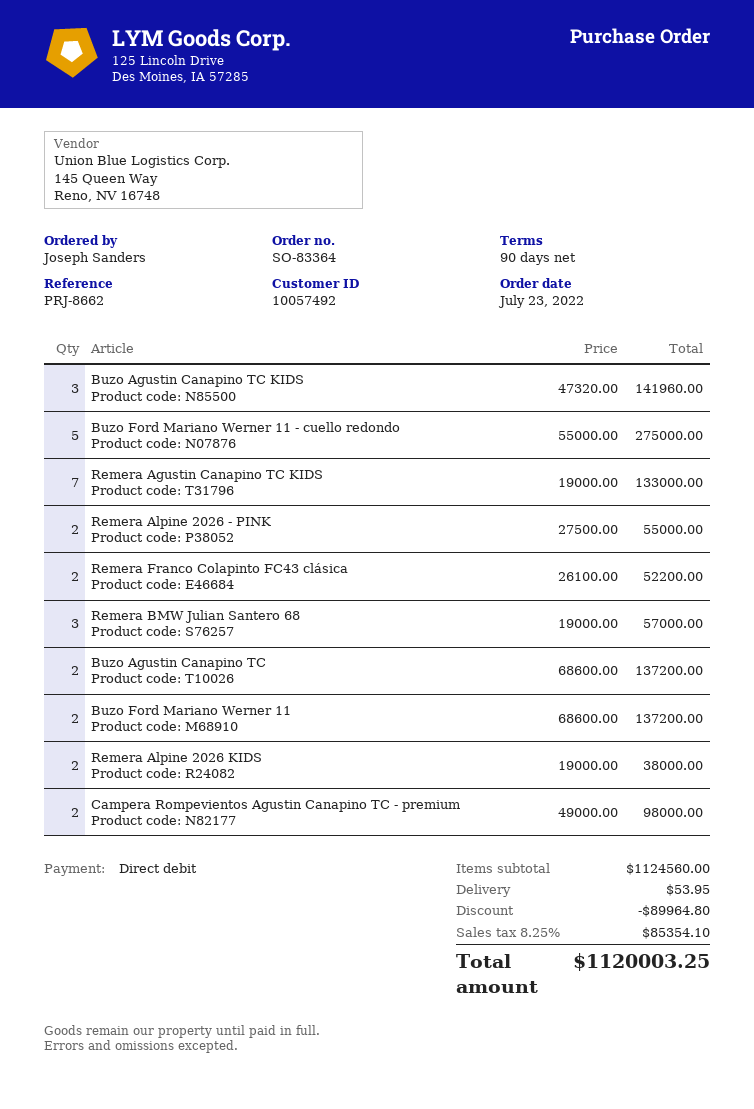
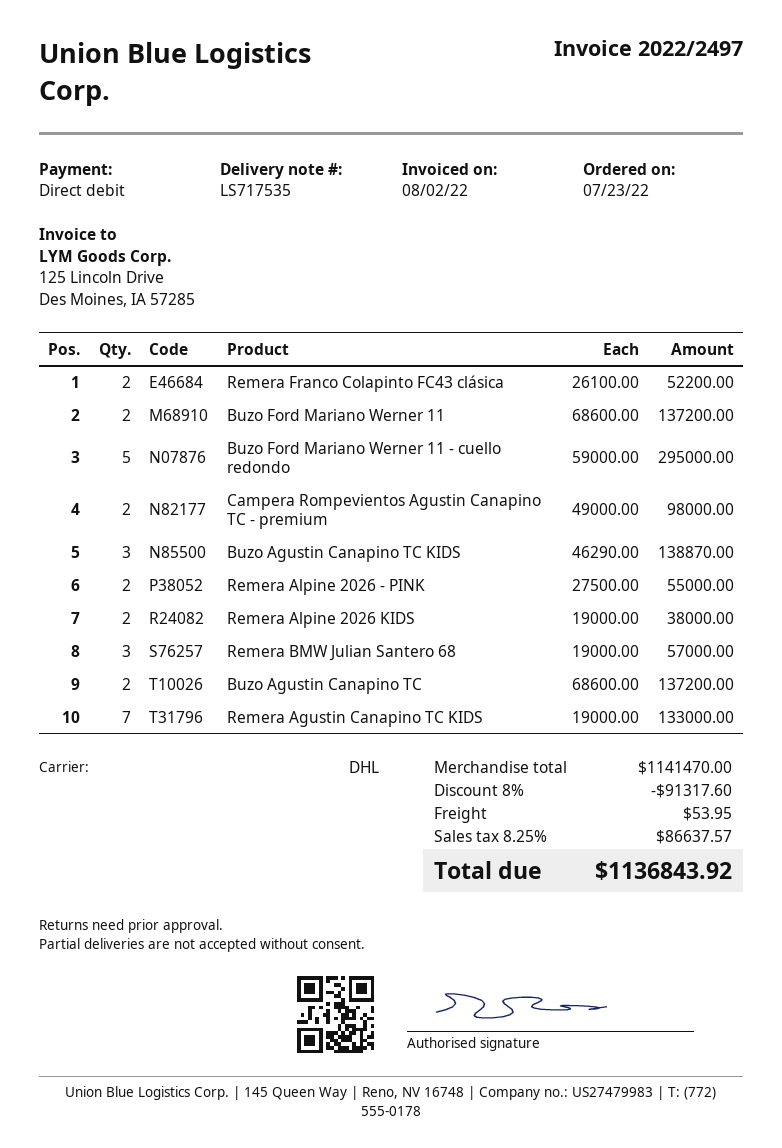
Buzo Agustin Canapino TC KIDS: 3 x 47320.00 = 141960.00 -> 3 x 46290.00 = 138870.00
Buzo Ford Mariano Werner 11 - cuello redondo: 5 x 55000.00 = 275000.00 -> 5 x 59000.00 = 295000.00
subtotal: 1124560.00 -> 1141470.00
discount: 89964.80 -> 91317.60
tax: 8.25% = 85354.10 -> 8.25% = 86637.57
total: 1120003.25 -> 1136843.92

